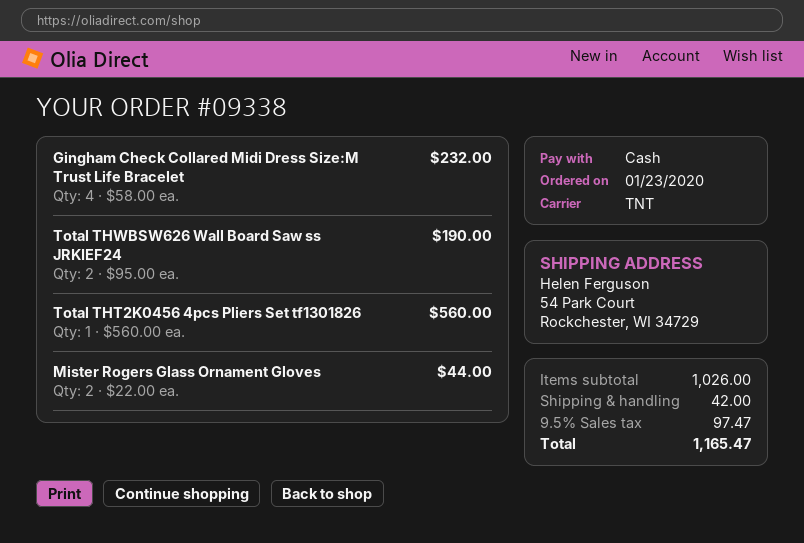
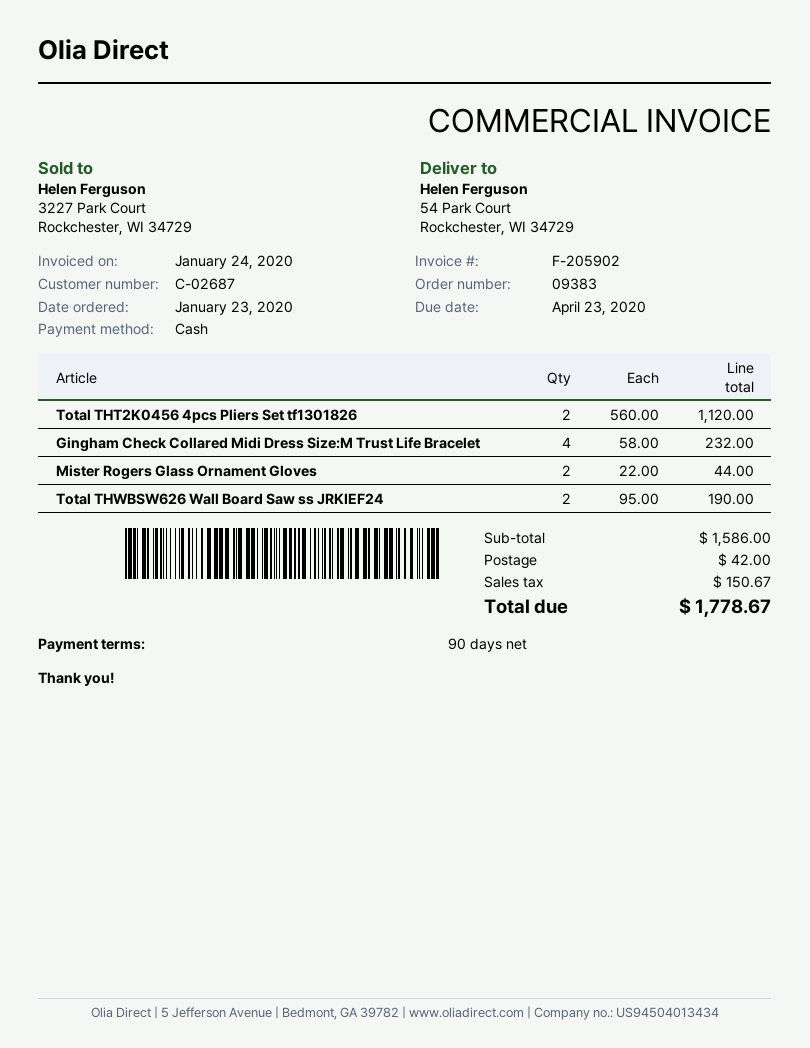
order number: 09338 -> 09383
Total THT2K0456 4pcs Pliers Set tf1301826: 1 x 560.00 = 560.00 -> 2 x 560.00 = 1120.00
subtotal: 1026.00 -> 1586.00
tax: 97.47 -> 150.67
total: 1165.47 -> 1778.67

